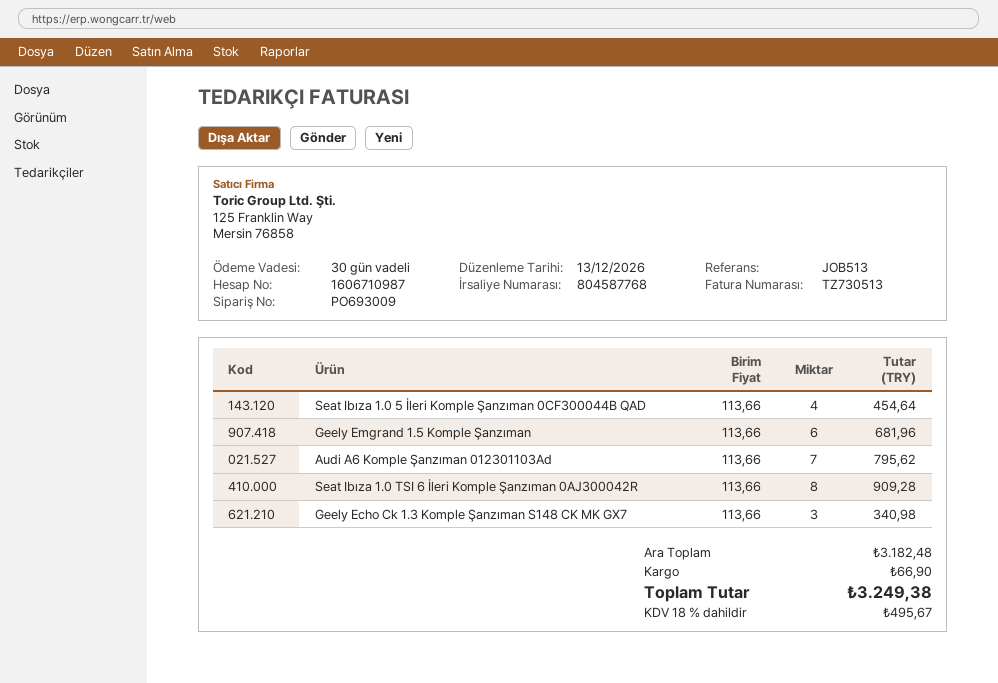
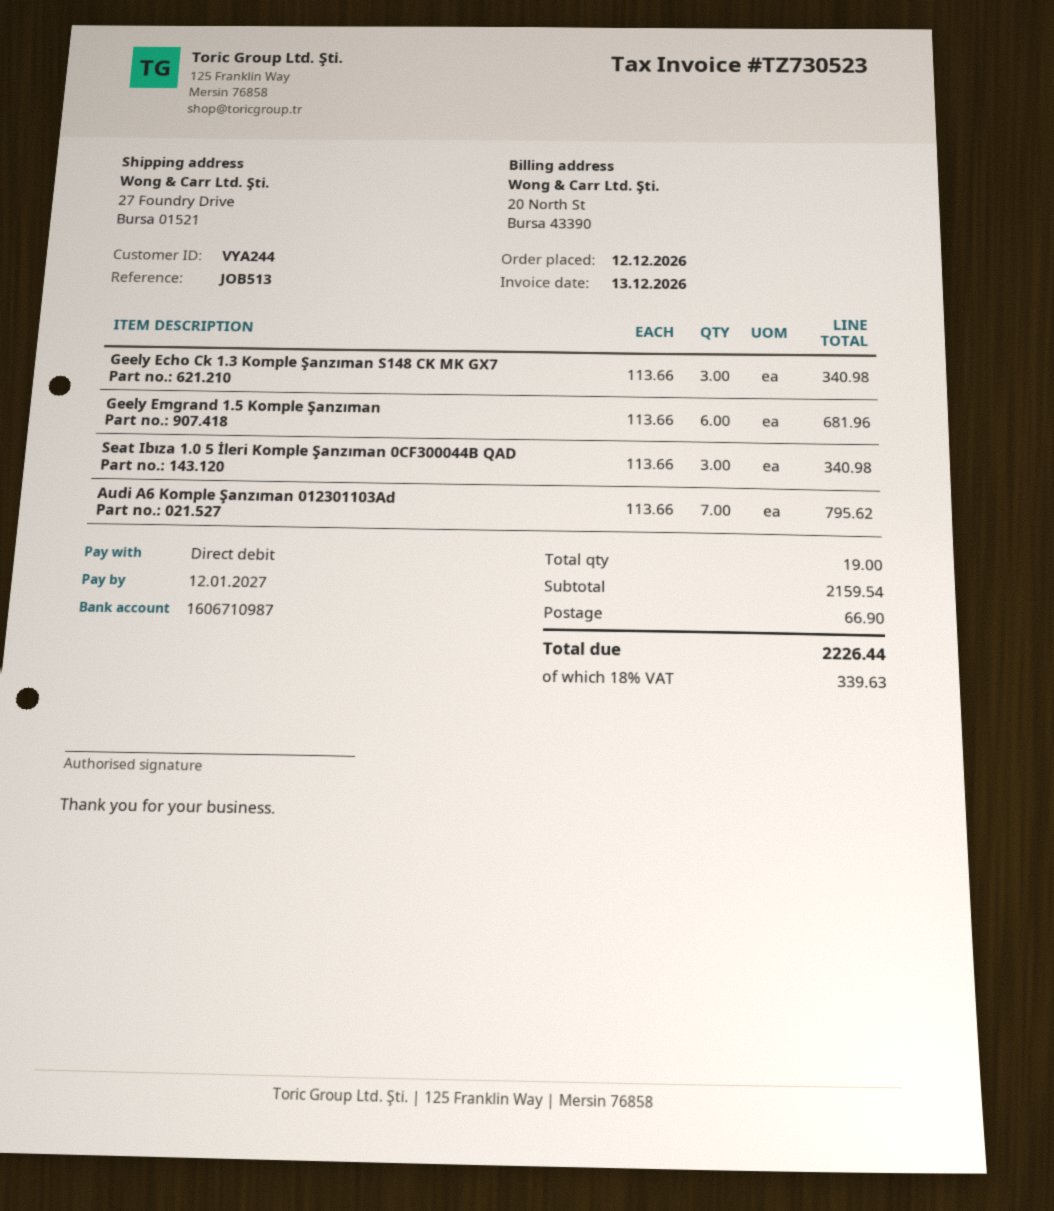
invoice number: TZ730513 -> TZ730523
Seat Ibıza 1.0 5 İleri Komple Şanzıman 0CF300044B QAD: 4 x 113.66 = 454.64 -> 3 x 113.66 = 340.98
Seat Ibıza 1.0 TSI 6 İleri Komple Şanzıman 0AJ300042R: 8 x 113.66 = 909.28 -> none
subtotal: 3182.48 -> 2159.54
tax: 18% = 495.67 -> 18% = 339.63
total: 3249.38 -> 2226.44

